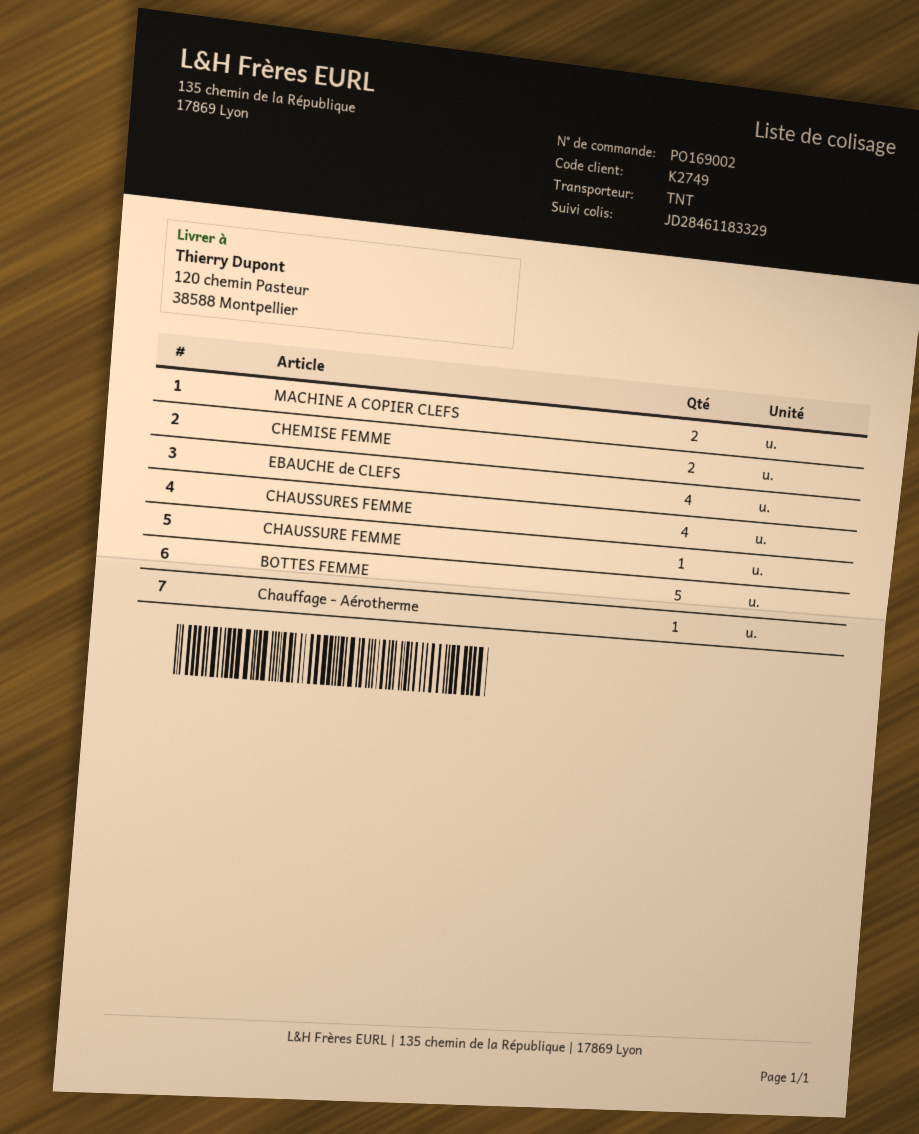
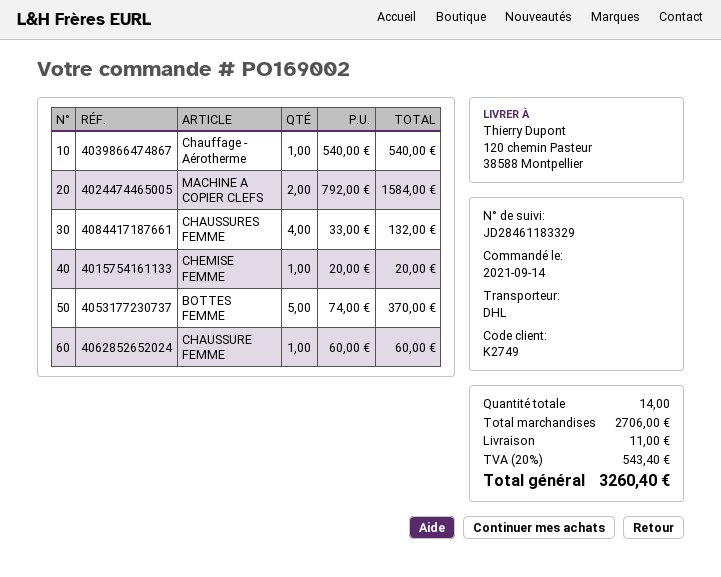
shipping method: TNT -> DHL
CHEMISE FEMME: 2 -> 1
EBAUCHE de CLEFS: 4 -> none

